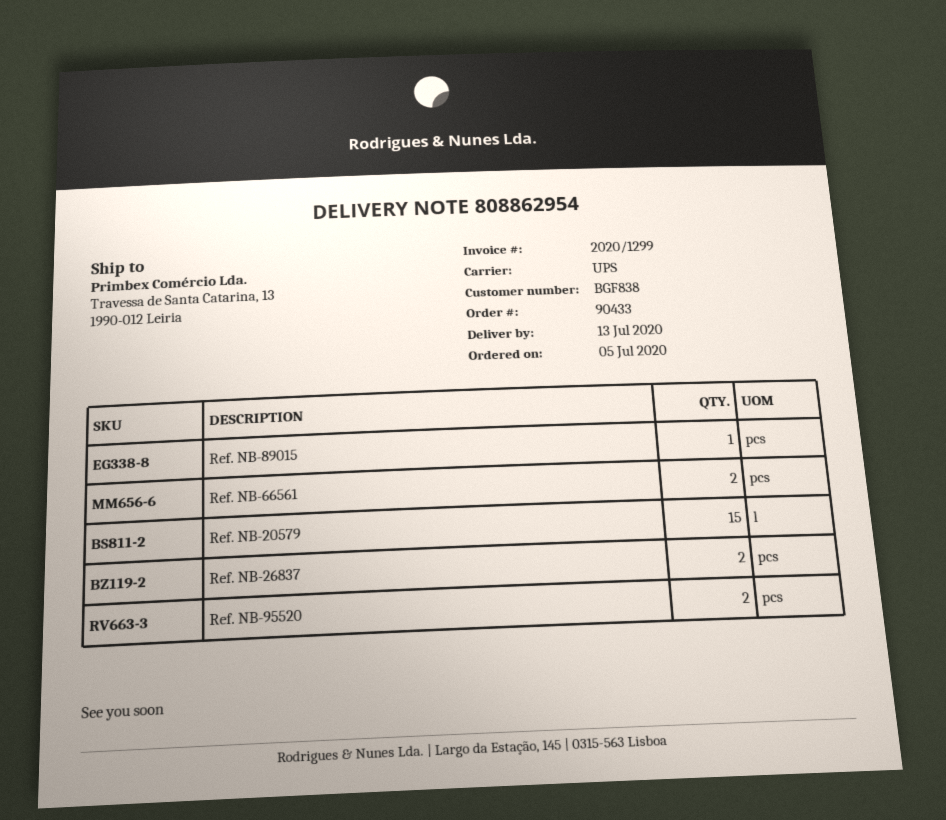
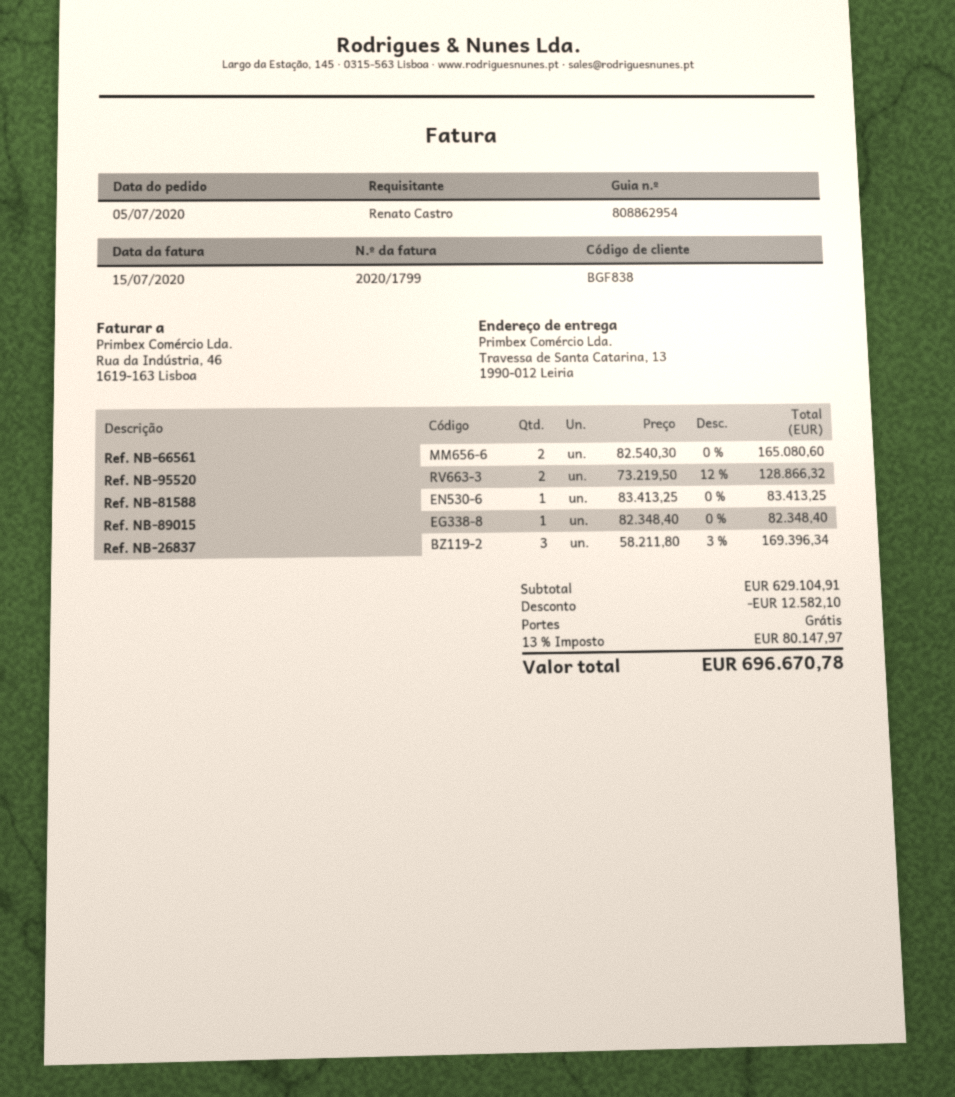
invoice number: 2020/1299 -> 2020/1799
Ref. NB-20579: 15 -> none
Ref. NB-26837: 2 -> 3
Ref. NB-81588: none -> 1

